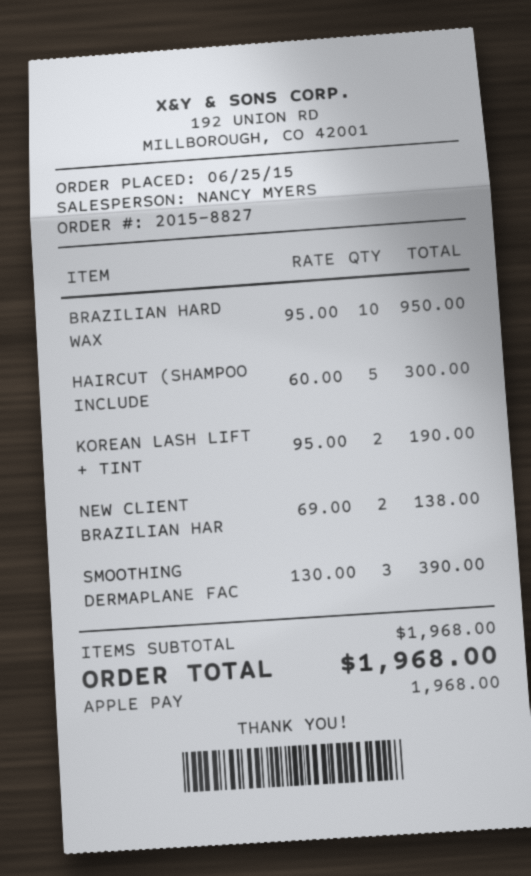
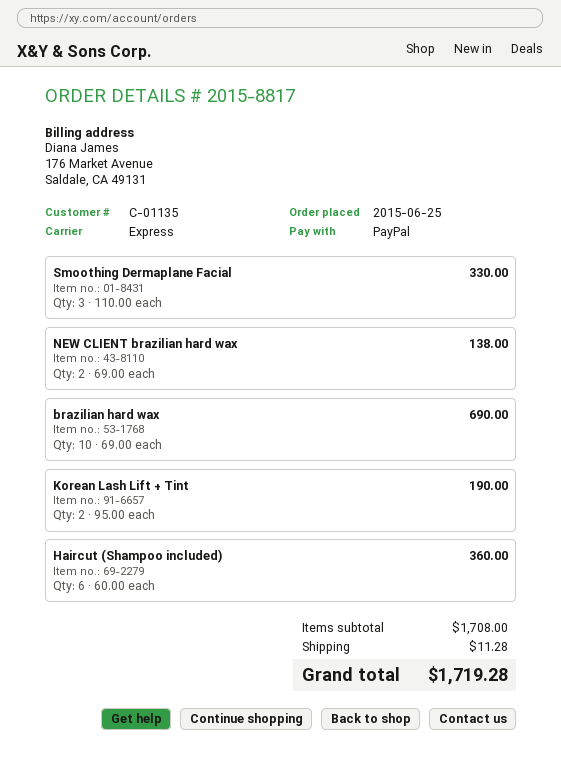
order number: 2015-8827 -> 2015-8817
payment method: Apple Pay -> PayPal
BRAZILIAN HARD WAX: 10 x 95.00 = 950.00 -> 10 x 69.00 = 690.00
HAIRCUT (SHAMPOO INCLUDE: 5 x 60.00 = 300.00 -> 6 x 60.00 = 360.00
SMOOTHING DERMAPLANE FAC: 3 x 130.00 = 390.00 -> 3 x 110.00 = 330.00
subtotal: 1968.00 -> 1708.00
shipping: none -> 11.28
total: 1968.00 -> 1719.28

